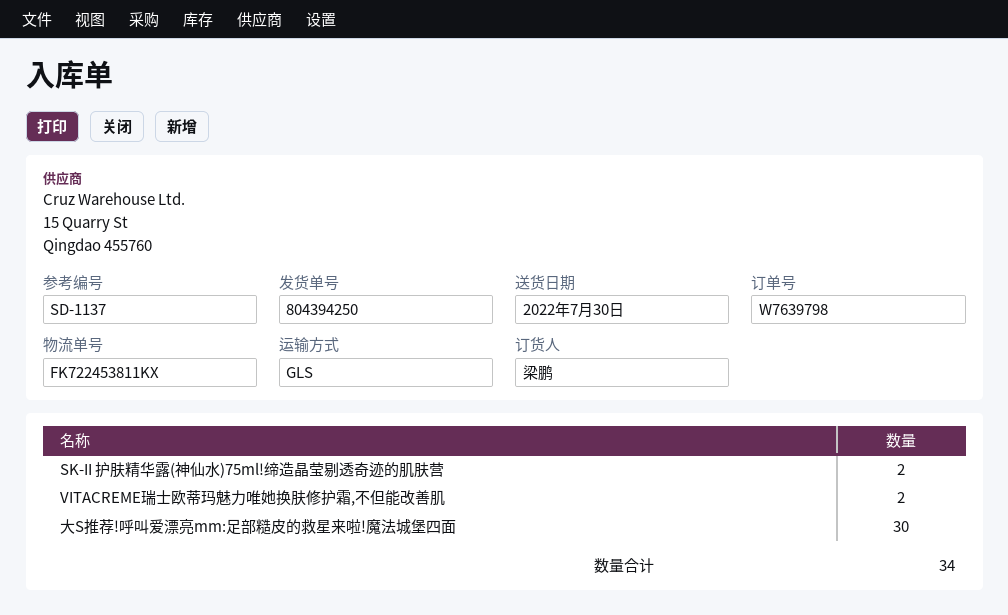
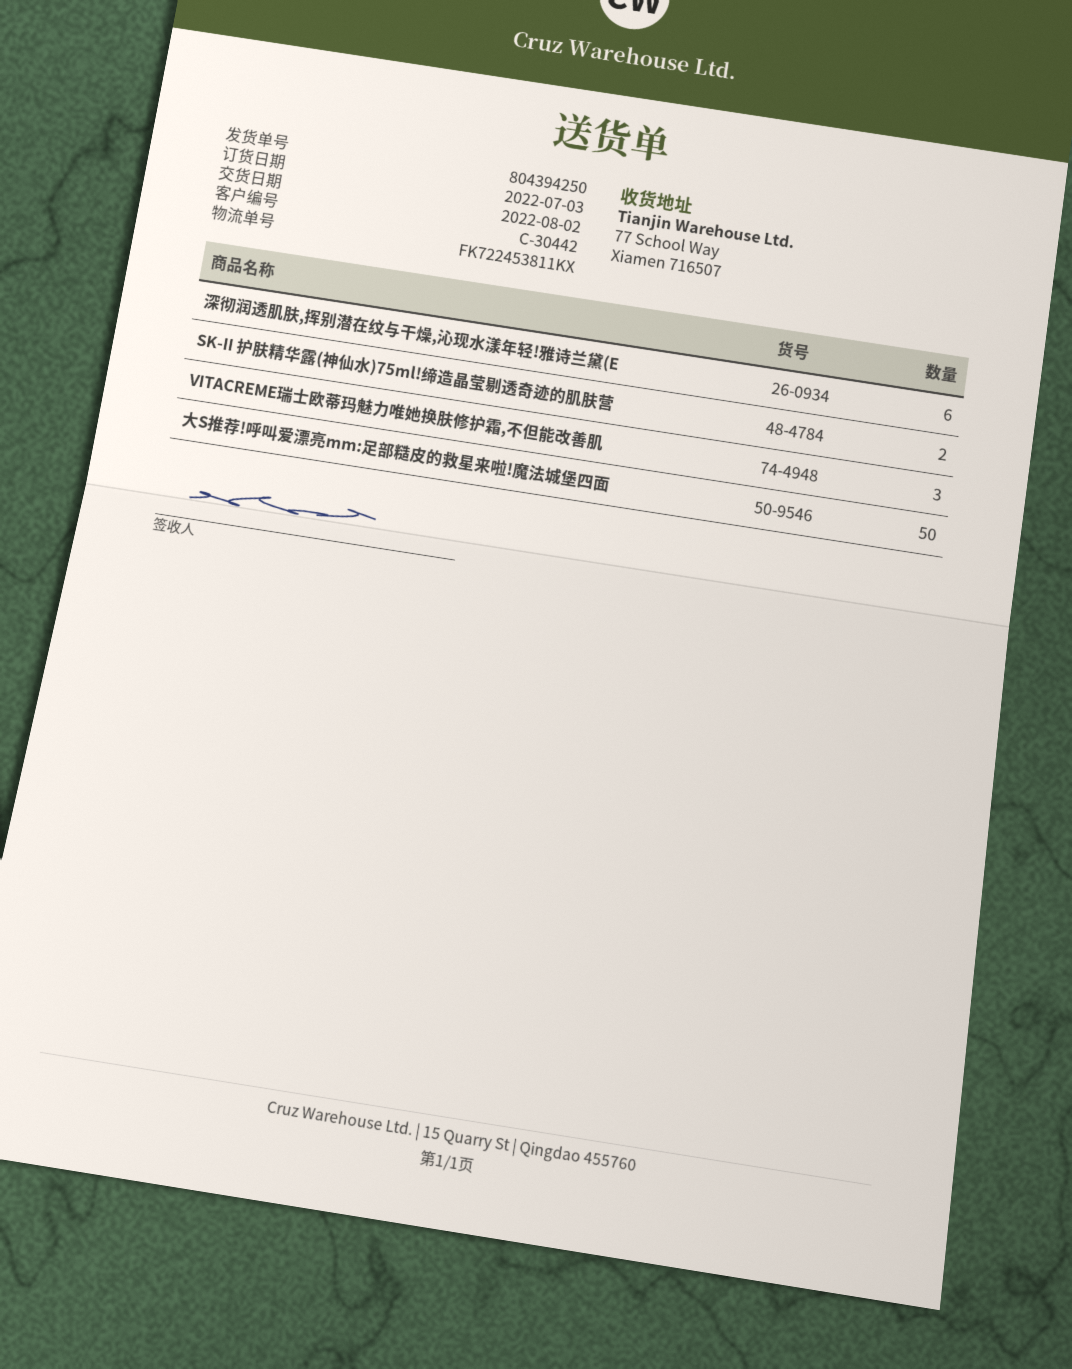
delivery date: 2022-07-30 -> 2022-08-02
VITACREME瑞士欧蒂玛魅力唯她换肤修护霜,不但能改善肌: 2 -> 3
大S推荐!呼叫爱漂亮mm:足部糙皮的救星来啦!魔法城堡四面: 30 -> 50
深彻润透肌肤,挥别潜在纹与干燥,沁现水漾年轻!雅诗兰黛(E: none -> 6

